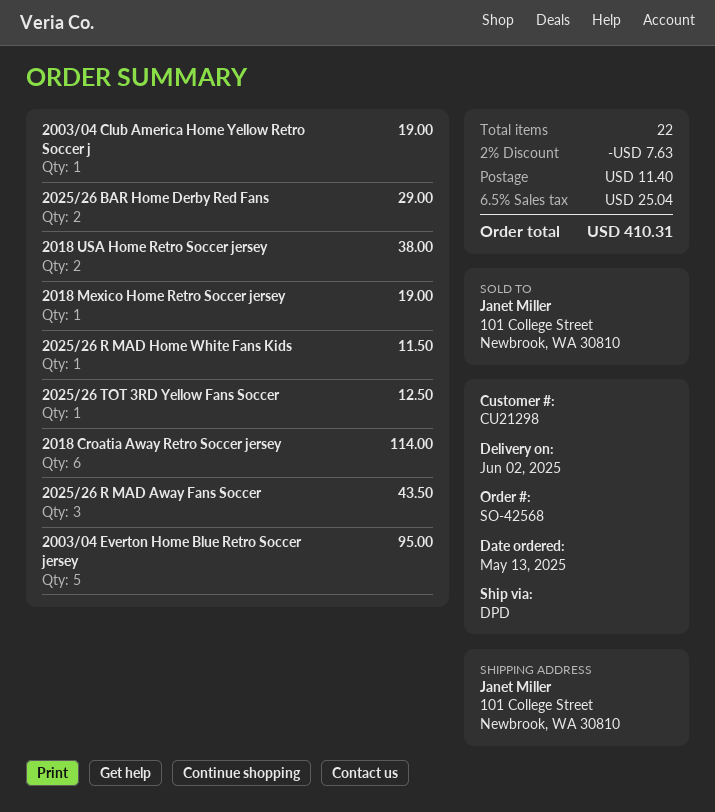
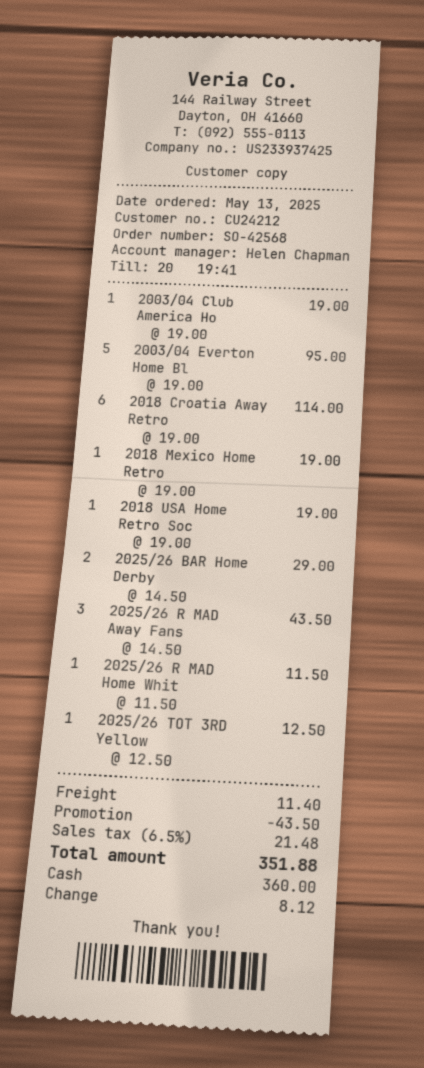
customer number: CU21298 -> CU24212
2018 USA Home Retro Soccer jersey: 2 for 38.00 -> 1 for 19.00
discount: 7.63 -> 43.50
tax: 6.5% = 25.04 -> 6.5% = 21.48
total: 410.31 -> 351.88

